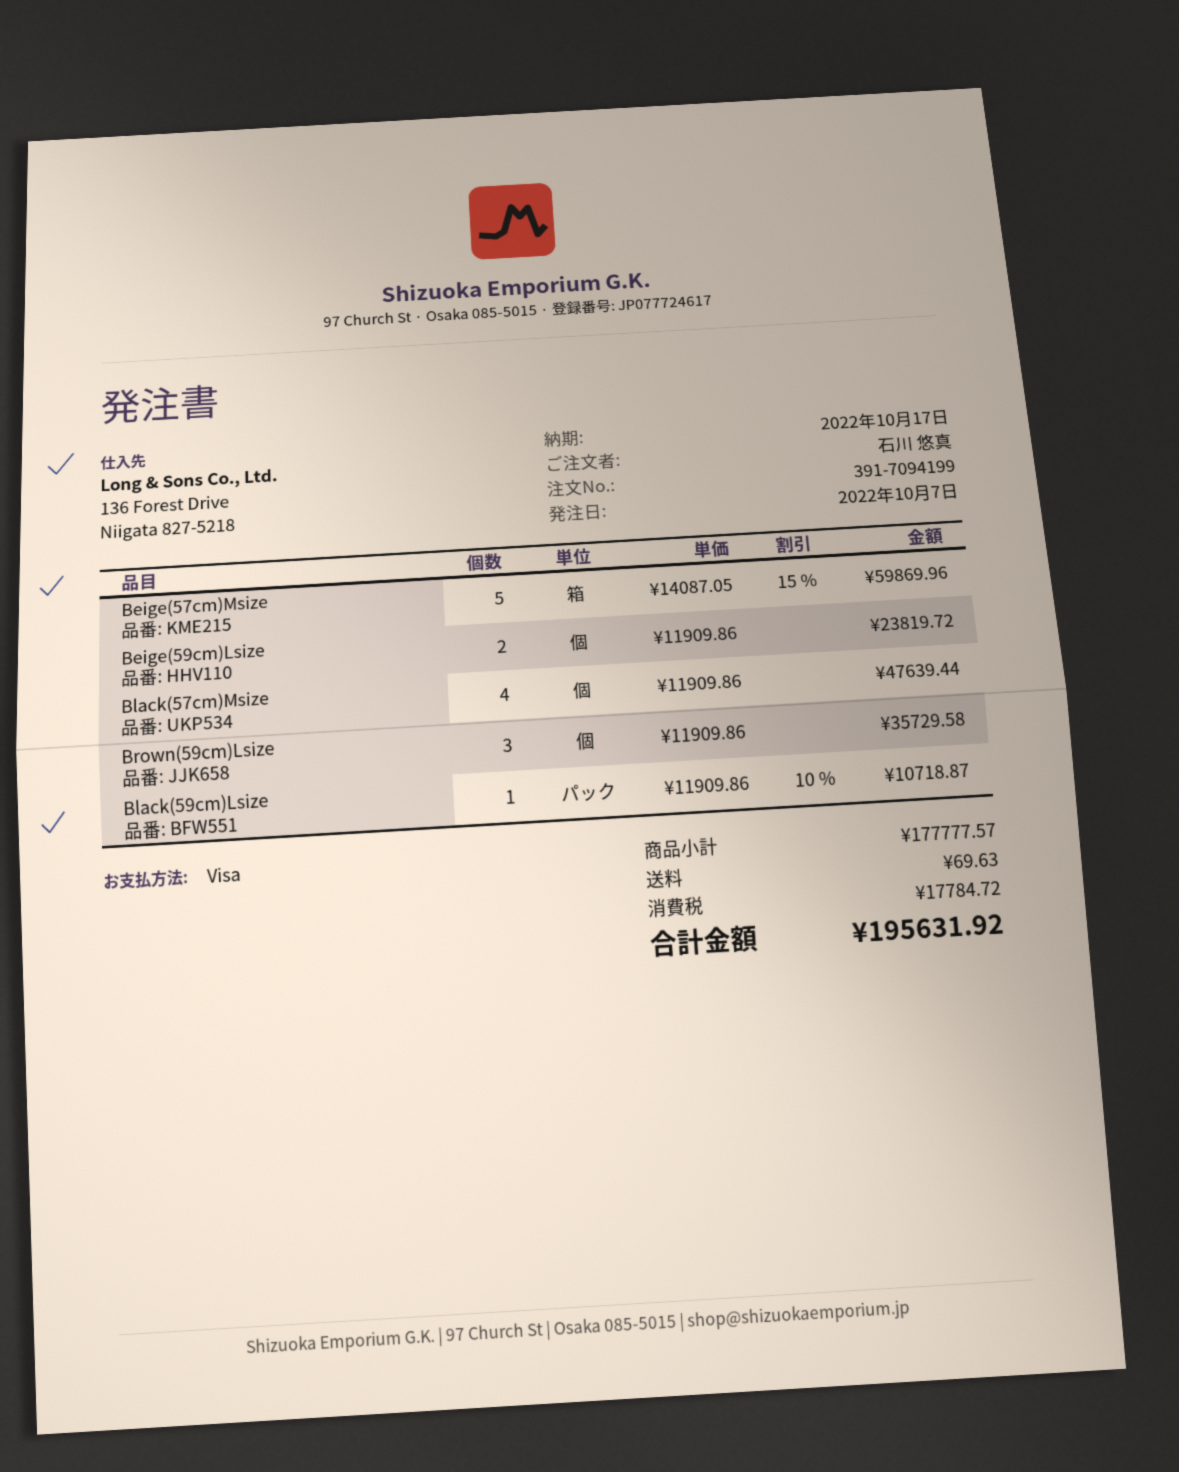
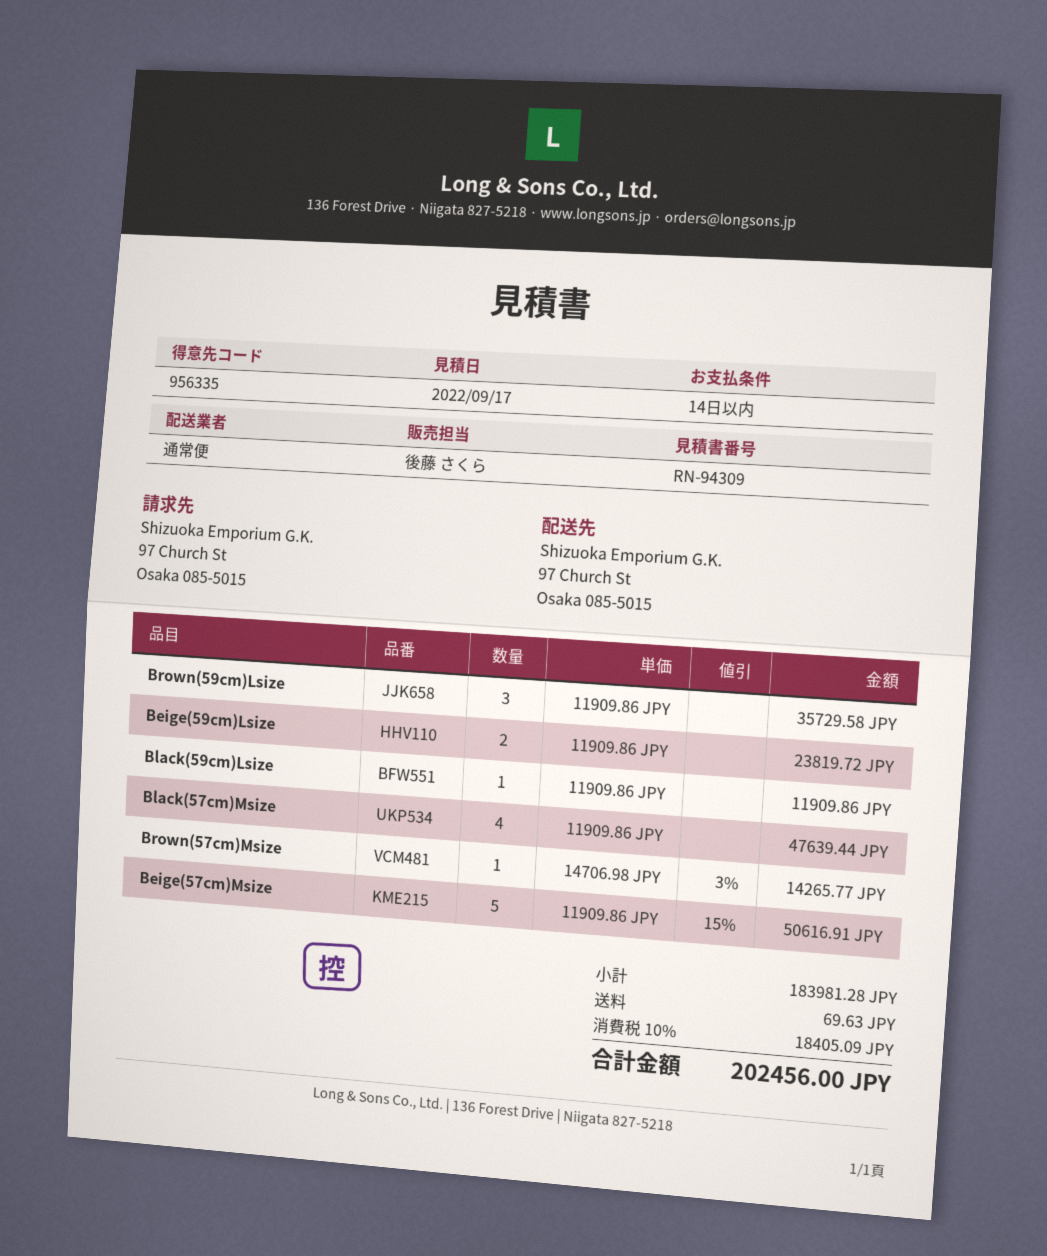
Beige(57cm)Msize: 5 x 14087.05 - 15% = 59869.96 -> 5 x 11909.86 - 15% = 50616.91
Black(59cm)Lsize: 1 x 11909.86 - 10% = 10718.87 -> 1 x 11909.86 = 11909.86
Brown(57cm)Msize: none -> 1 x 14706.98 - 3% = 14265.77
subtotal: 177777.57 -> 183981.28
tax: 17784.72 -> 18405.09
total: 195631.92 -> 202456.00

